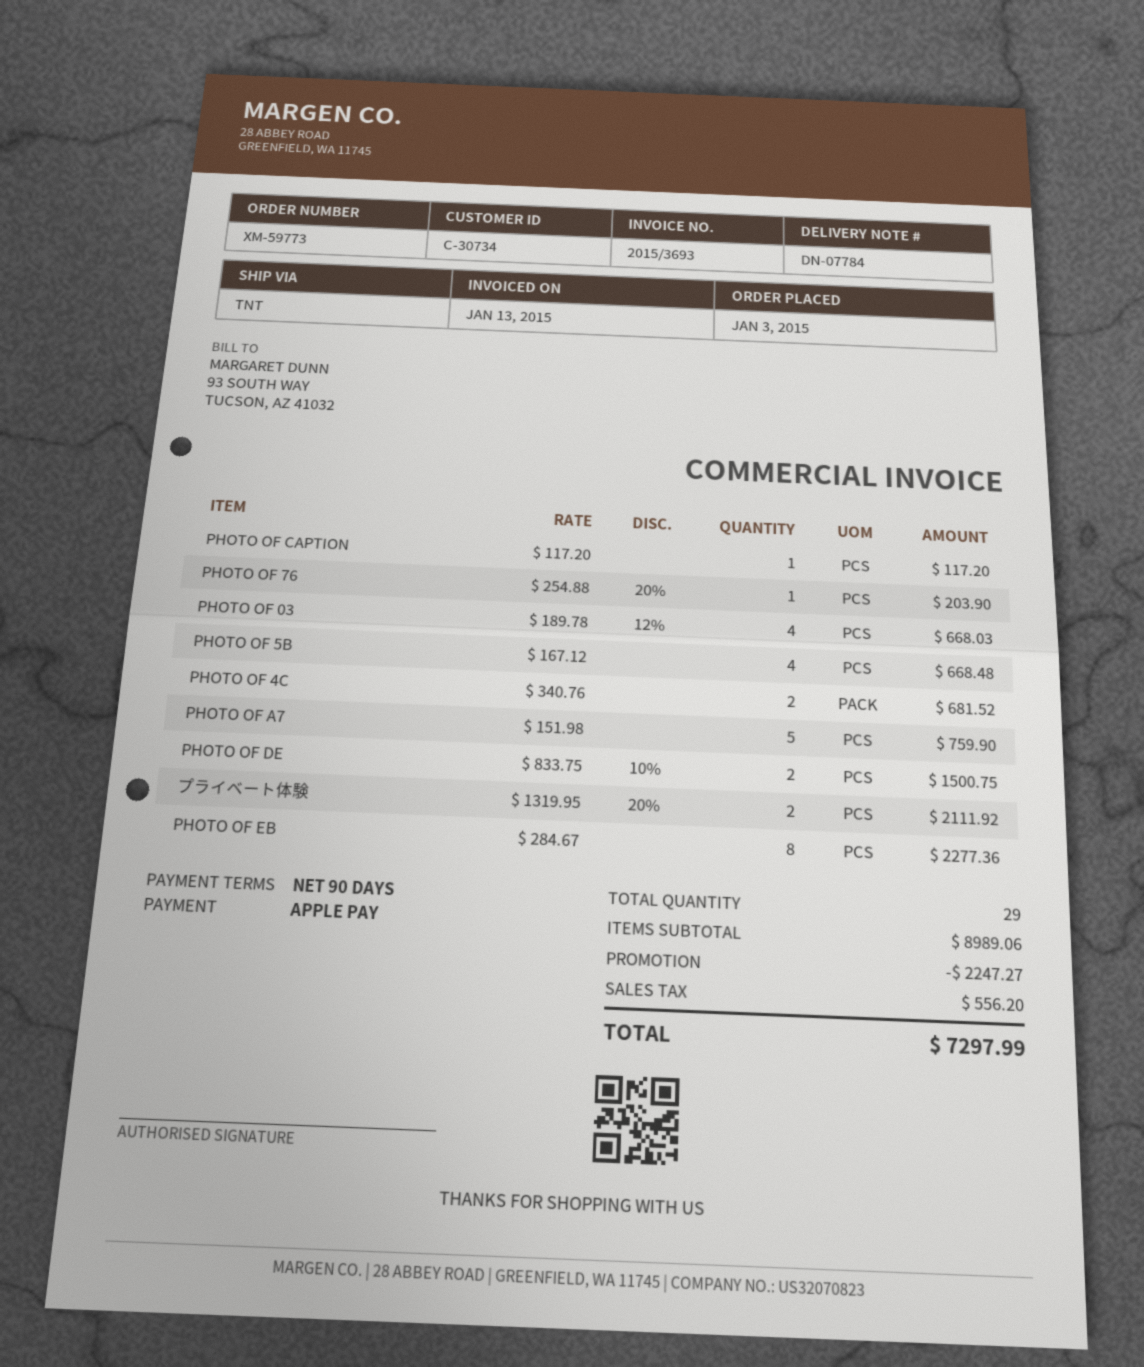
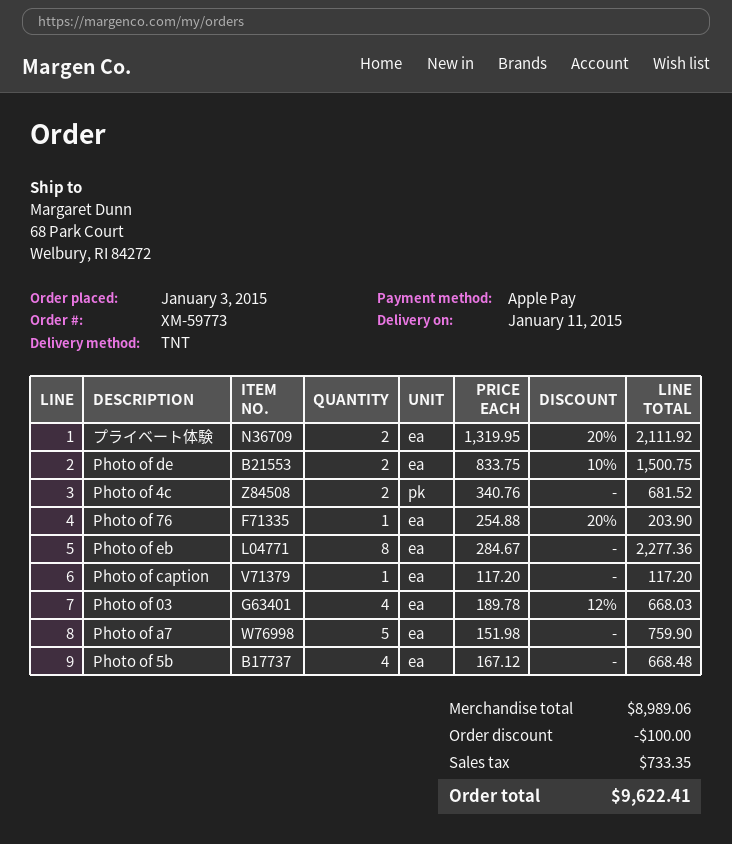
discount: 2247.27 -> 100.00
tax: 556.20 -> 733.35
total: 7297.99 -> 9622.41

